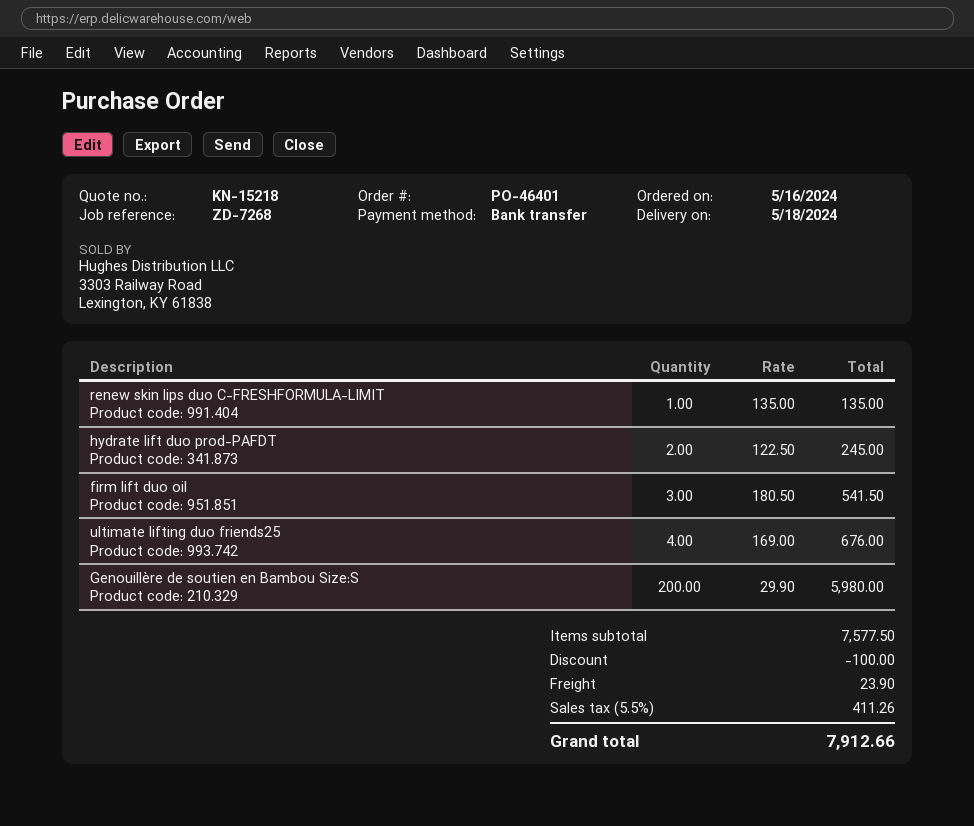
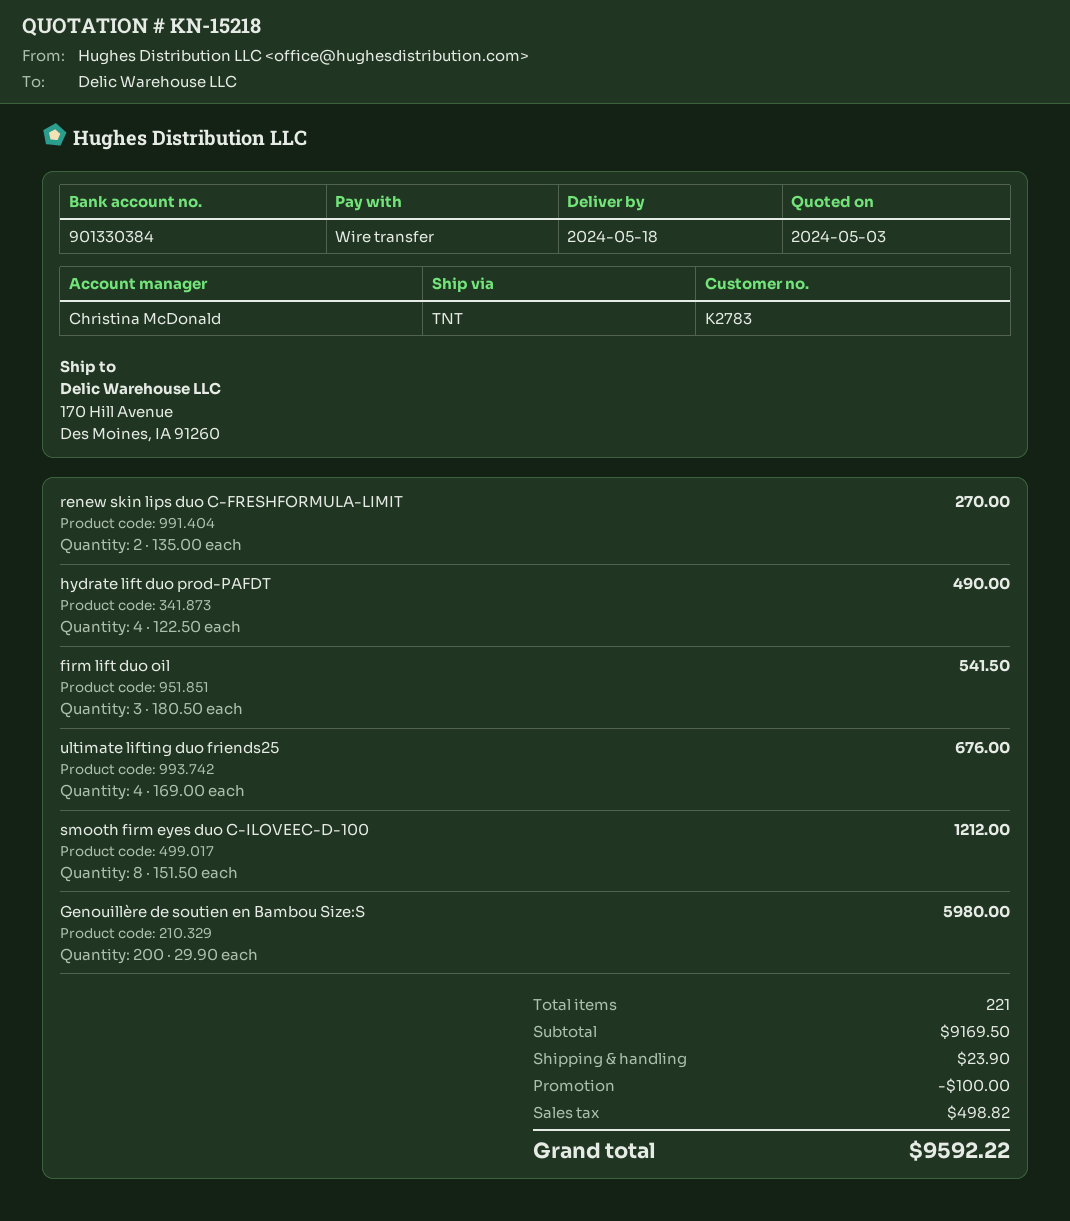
renew skin lips duo C-FRESHFORMULA-LIMIT: 1 x 135.00 = 135.00 -> 2 x 135.00 = 270.00
hydrate lift duo prod-PAFDT: 2 x 122.50 = 245.00 -> 4 x 122.50 = 490.00
smooth firm eyes duo C-ILOVEEC-D-100: none -> 8 x 151.50 = 1212.00
subtotal: 7577.50 -> 9169.50
tax: 411.26 -> 498.82
total: 7912.66 -> 9592.22

